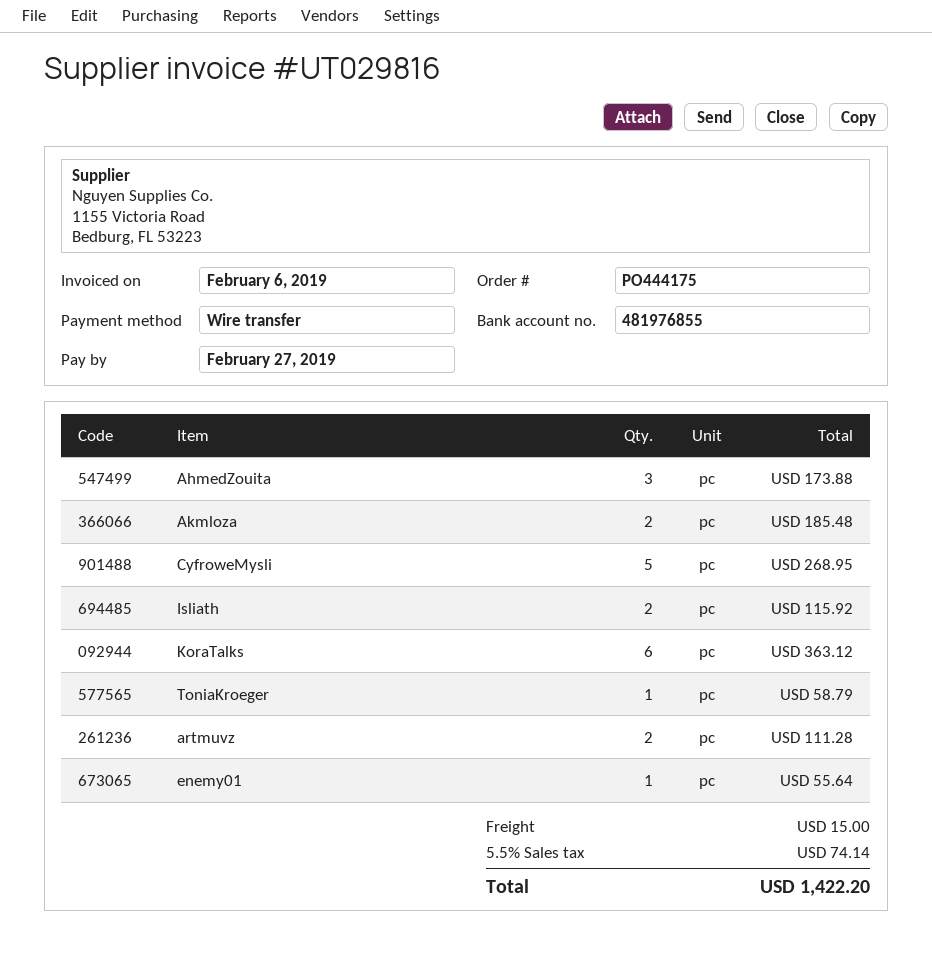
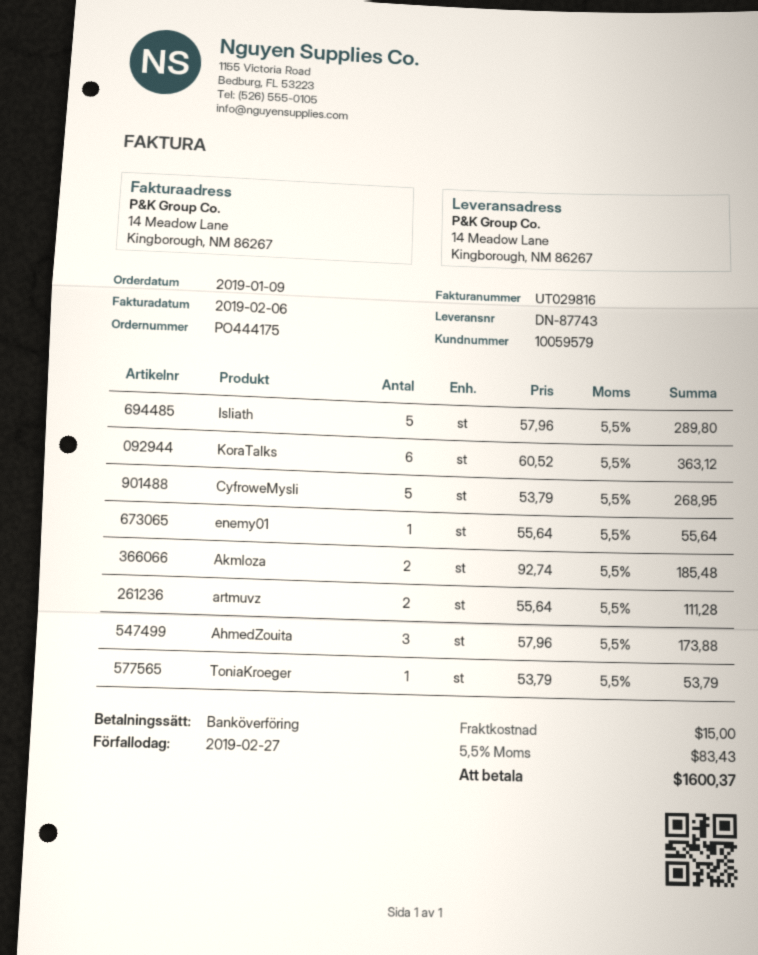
Isliath: 2 for 115.92 -> 5 for 289.80
ToniaKroeger: 1 for 58.79 -> 1 for 53.79
tax: 5.5% = 74.14 -> 5.5% = 83.43
total: 1422.20 -> 1600.37

